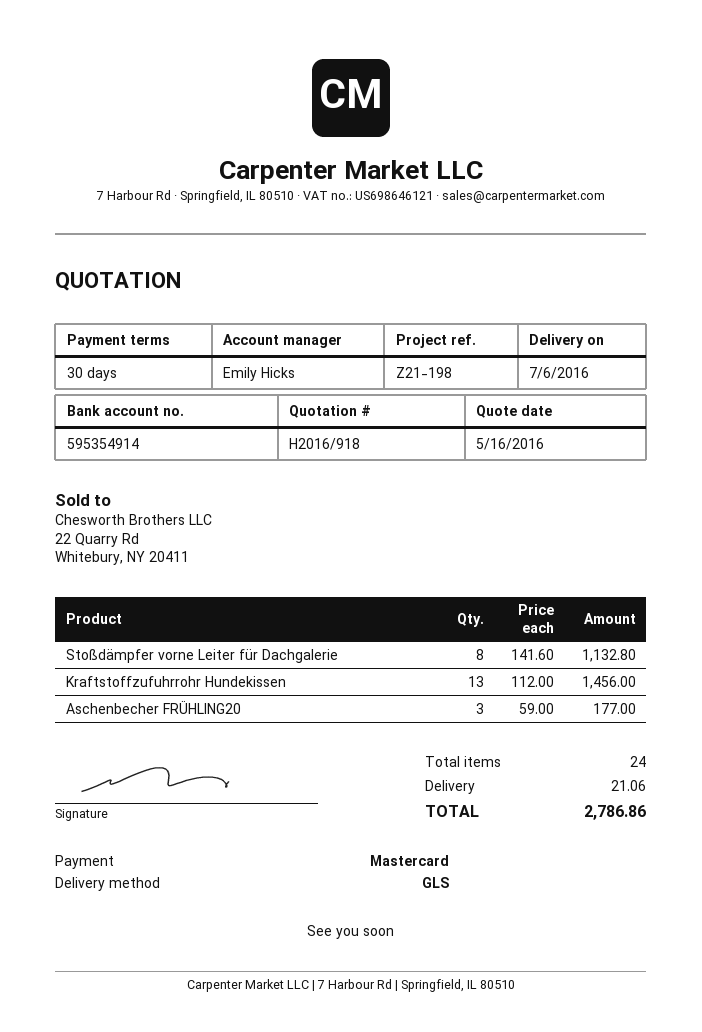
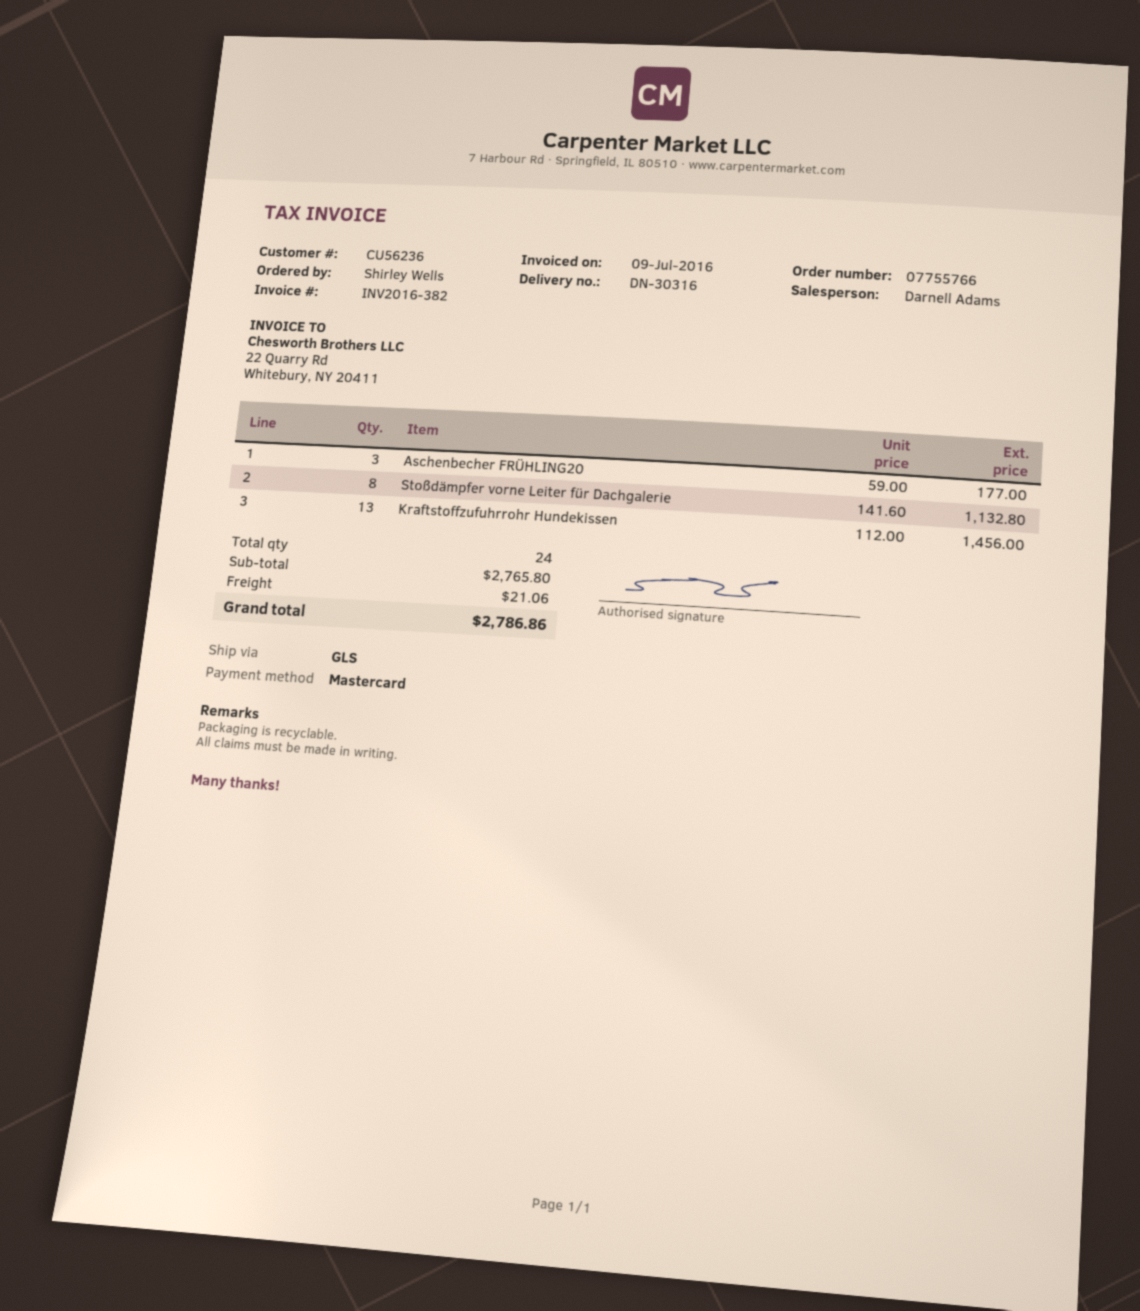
sales rep: Emily Hicks -> Darnell Adams

